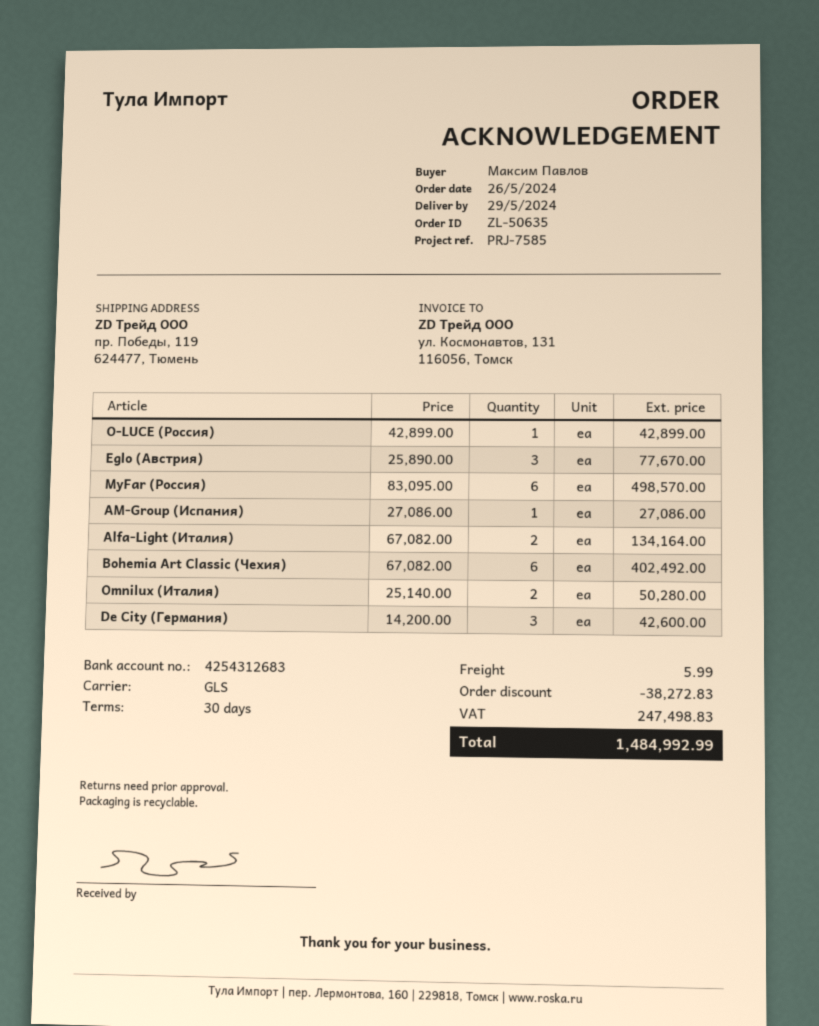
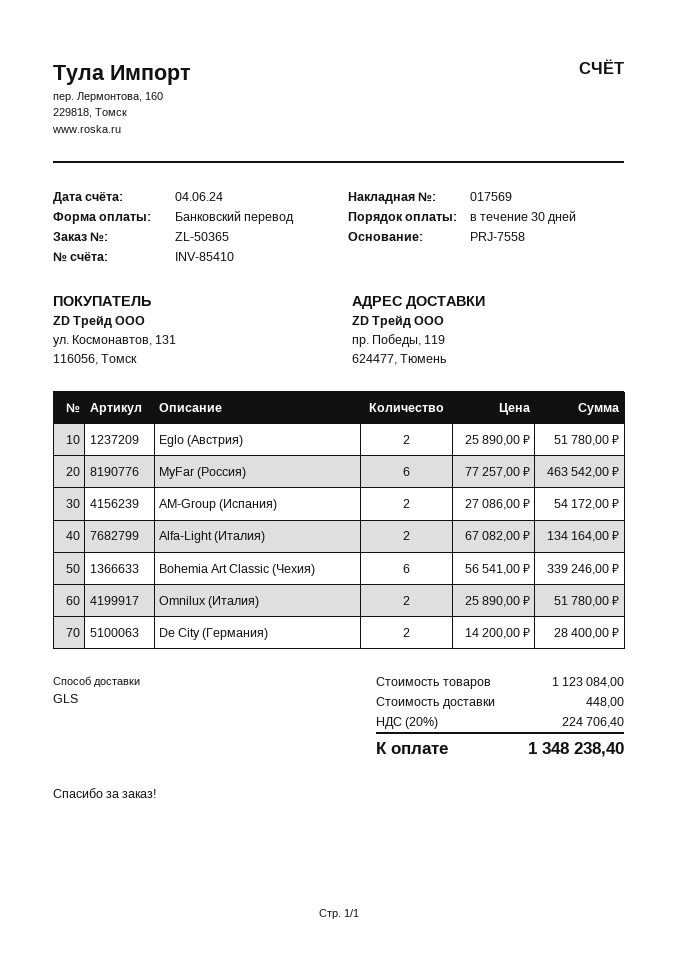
order number: ZL-50635 -> ZL-50365
reference: PRJ-7585 -> PRJ-7558
O-LUCE (Россия): 1 x 42899.00 = 42899.00 -> none
Eglo (Австрия): 3 x 25890.00 = 77670.00 -> 2 x 25890.00 = 51780.00
MyFar (Россия): 6 x 83095.00 = 498570.00 -> 6 x 77257.00 = 463542.00
AM-Group (Испания): 1 x 27086.00 = 27086.00 -> 2 x 27086.00 = 54172.00
Bohemia Art Classic (Чехия): 6 x 67082.00 = 402492.00 -> 6 x 56541.00 = 339246.00
Omnilux (Италия): 2 x 25140.00 = 50280.00 -> 2 x 25890.00 = 51780.00
De City (Германия): 3 x 14200.00 = 42600.00 -> 2 x 14200.00 = 28400.00
discount: 38272.83 -> none
shipping: 5.99 -> 448.00
tax: 247498.83 -> 224706.40
total: 1484992.99 -> 1348238.40

